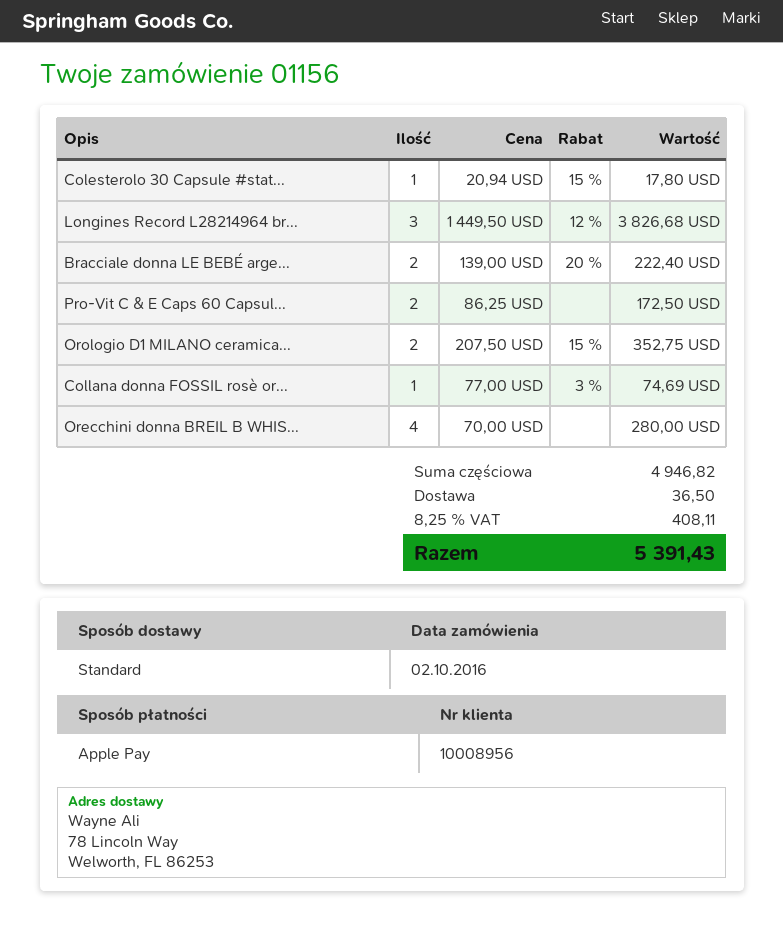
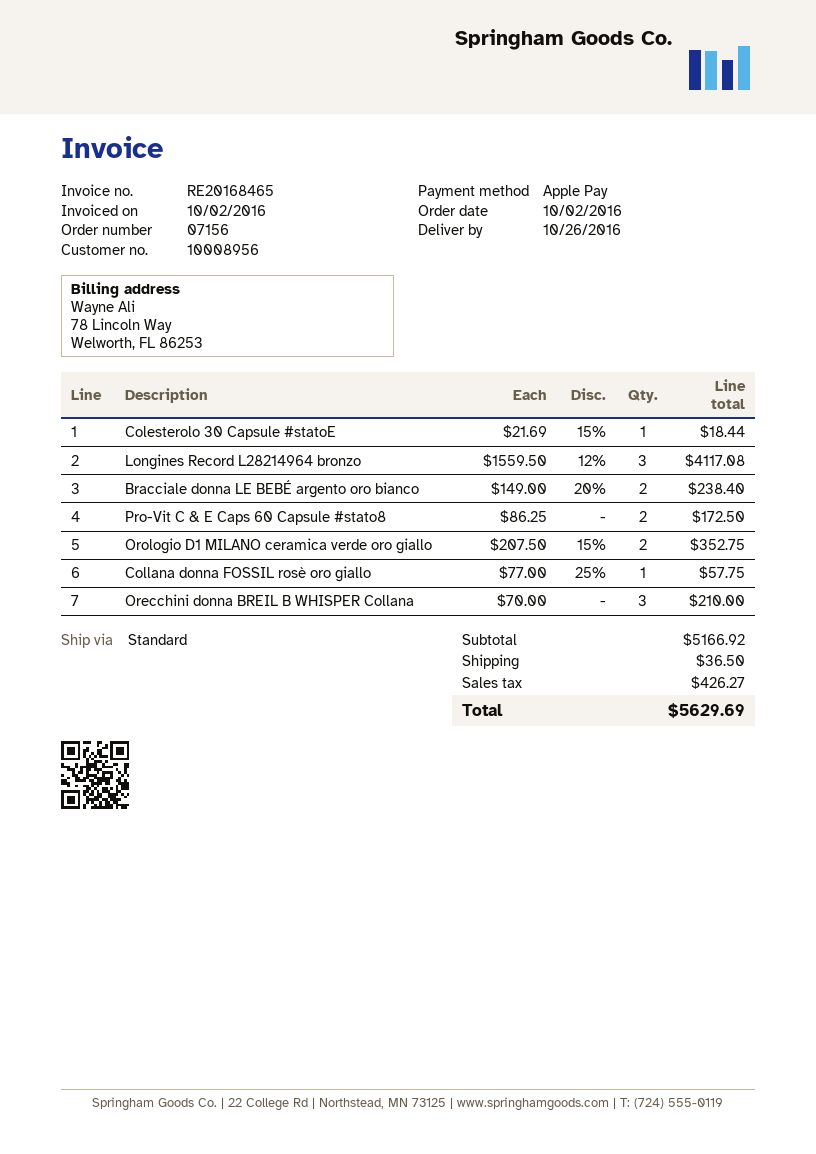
order number: 01156 -> 07156
Colesterolo 30 Capsule #stat...: 1 x 20.94 - 15% = 17.80 -> 1 x 21.69 - 15% = 18.44
Longines Record L28214964 br...: 3 x 1449.50 - 12% = 3826.68 -> 3 x 1559.50 - 12% = 4117.08
Bracciale donna LE BEBÉ arge...: 2 x 139.00 - 20% = 222.40 -> 2 x 149.00 - 20% = 238.40
Collana donna FOSSIL rosè or...: 1 x 77.00 - 3% = 74.69 -> 1 x 77.00 - 25% = 57.75
Orecchini donna BREIL B WHIS...: 4 x 70.00 = 280.00 -> 3 x 70.00 = 210.00
subtotal: 4946.82 -> 5166.92
tax: 408.11 -> 426.27
total: 5391.43 -> 5629.69

